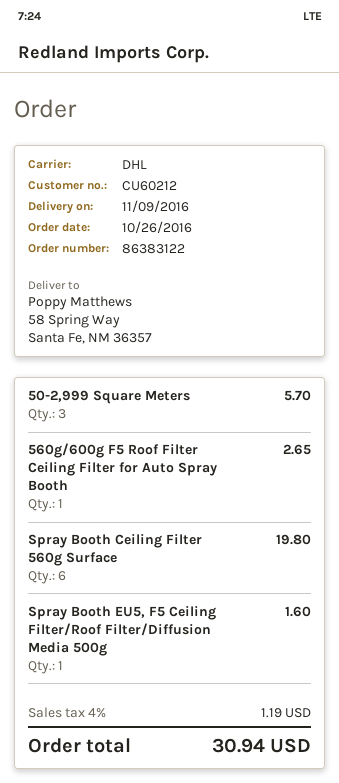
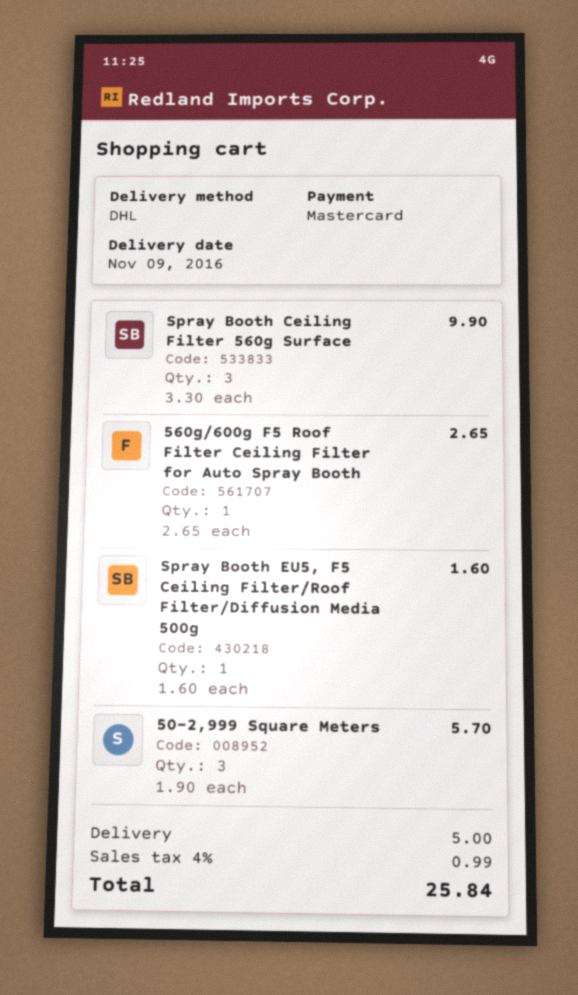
Spray Booth Ceiling Filter 560g Surface: 6 for 19.80 -> 3 for 9.90
shipping: none -> 5.00
tax: 4% = 1.19 -> 4% = 0.99
total: 30.94 -> 25.84

